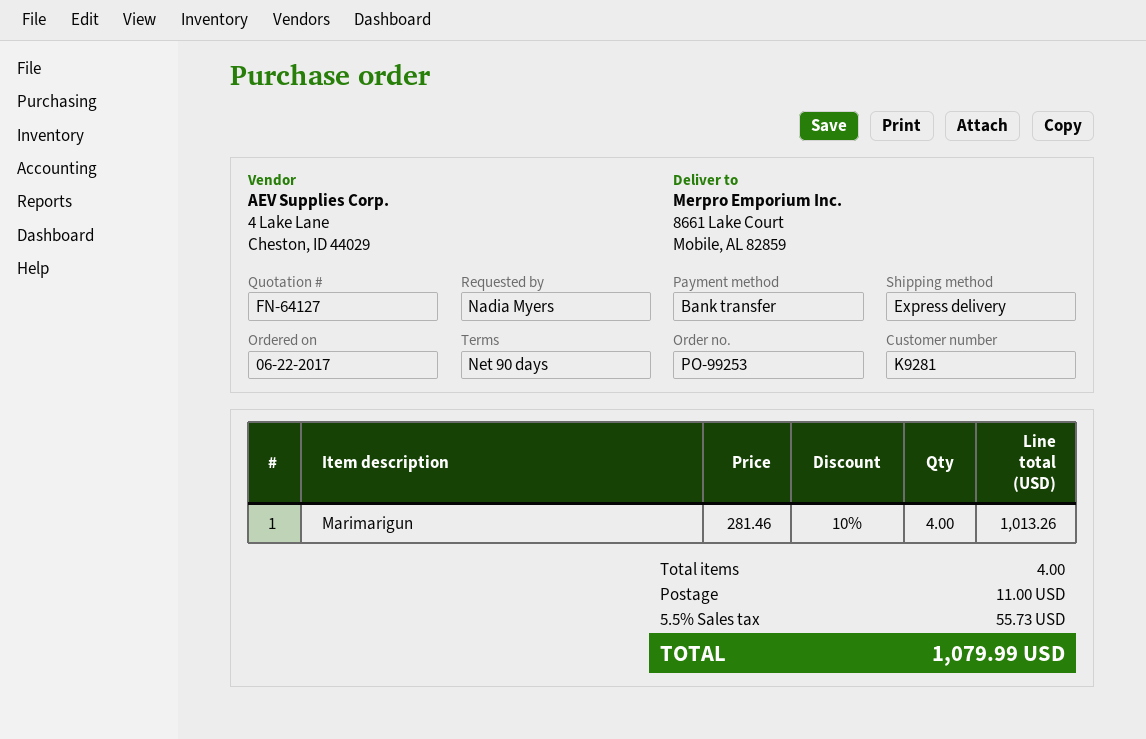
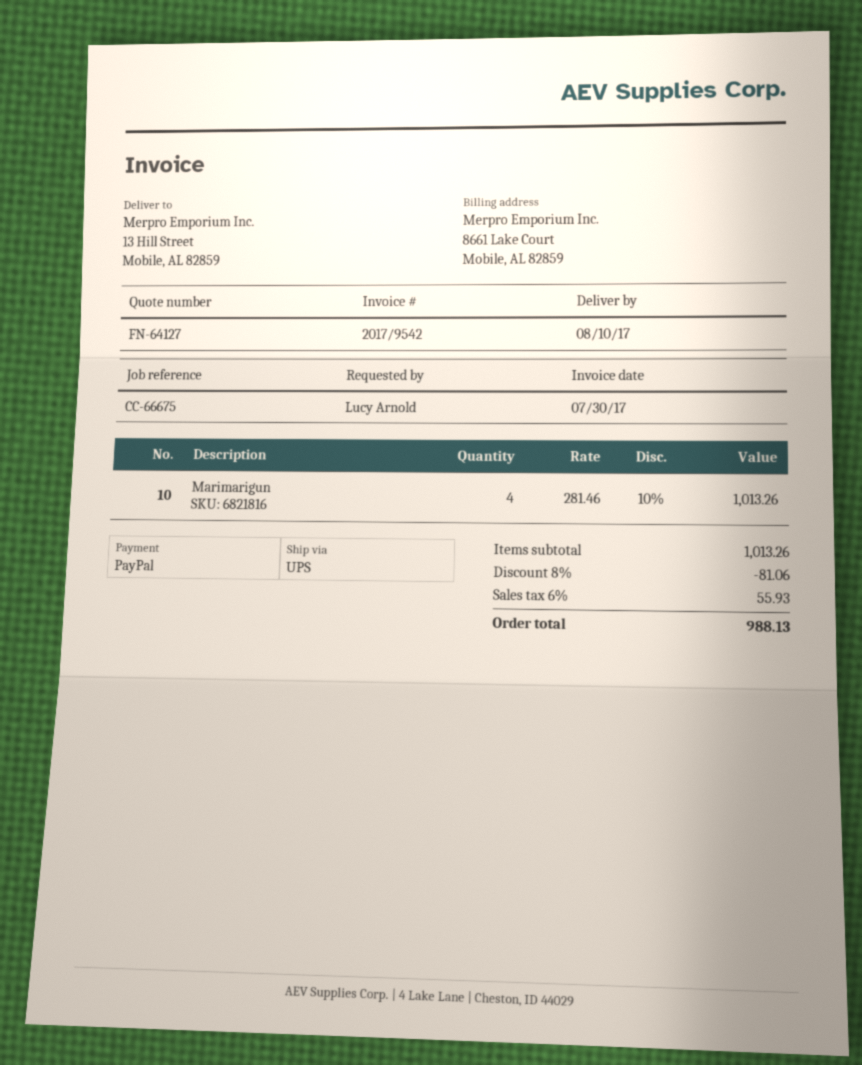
ordered by: Nadia Myers -> Lucy Arnold
payment method: bank transfer -> PayPal
shipping method: express -> UPS
ship to: 8661 Lake Court, Mobile, AL 82859 -> 13 Hill Street, Mobile, AL 82859
discount: none -> 8% = 81.06
shipping: 11.00 -> none
tax: 5.5% = 55.73 -> 6% = 55.93
total: 1079.99 -> 988.13

